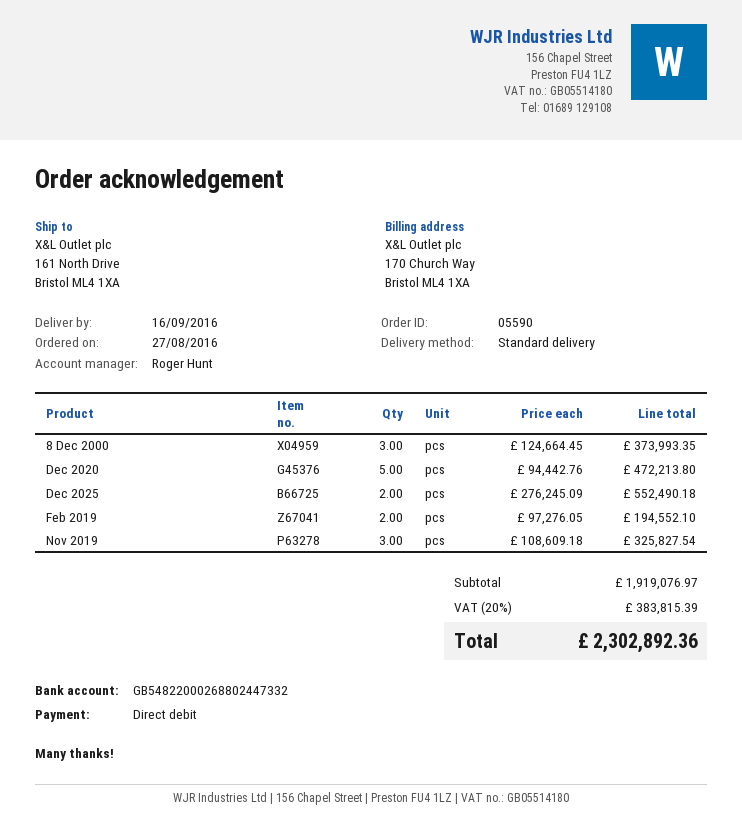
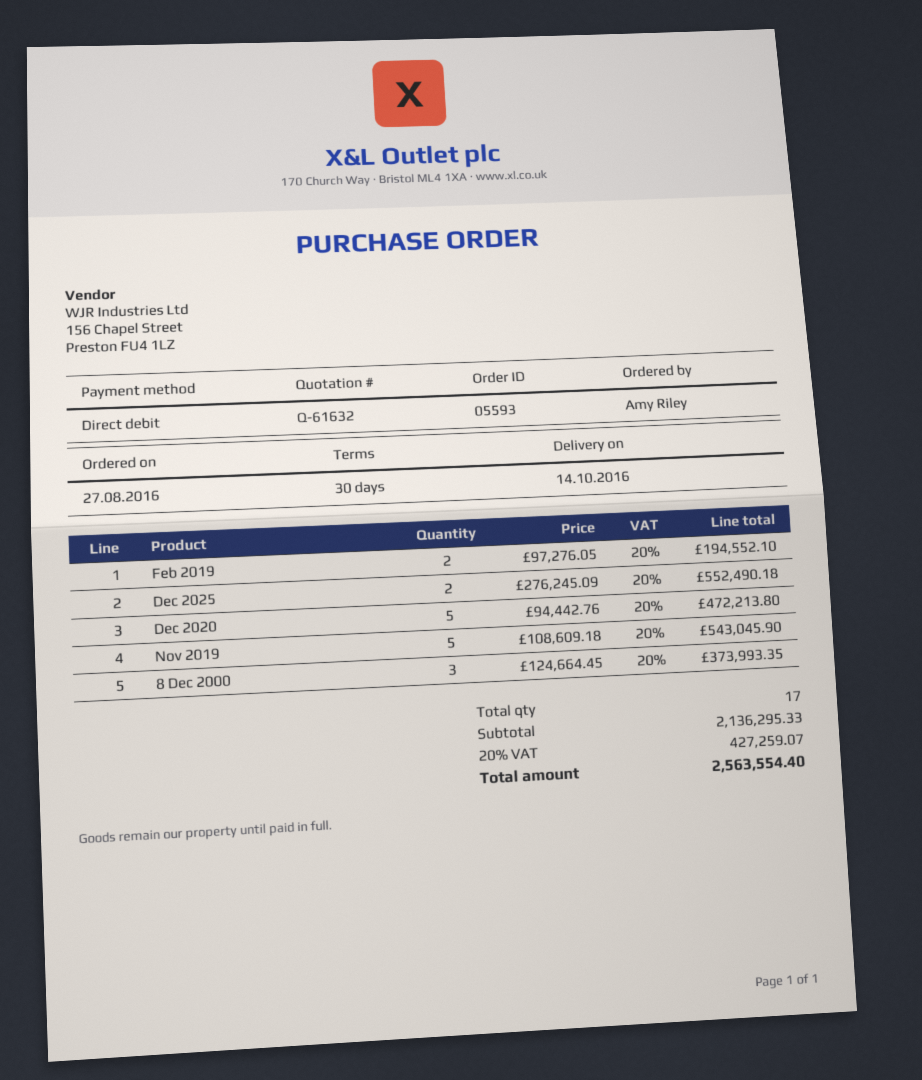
order number: 05590 -> 05593
delivery date: 2016-09-16 -> 2016-10-14
Nov 2019: 3 x 108609.18 = 325827.54 -> 5 x 108609.18 = 543045.90
subtotal: 1919076.97 -> 2136295.33
tax: 20% = 383815.39 -> 20% = 427259.07
total: 2302892.36 -> 2563554.40

